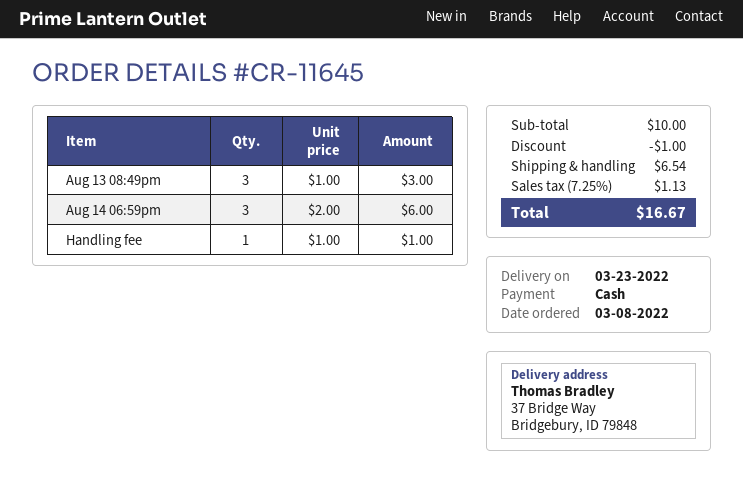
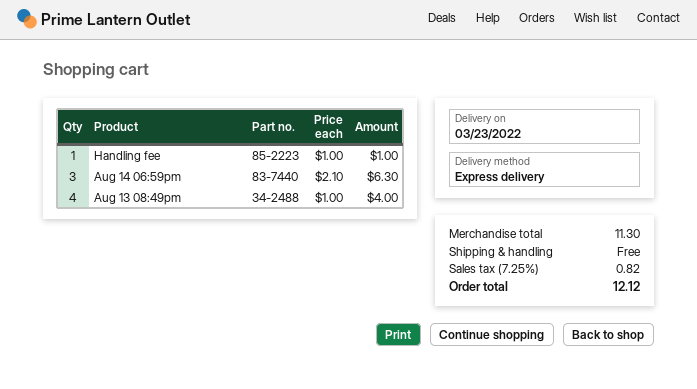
Aug 13 08:49pm: 3 x 1.00 = 3.00 -> 4 x 1.00 = 4.00
Aug 14 06:59pm: 3 x 2.00 = 6.00 -> 3 x 2.10 = 6.30
subtotal: 10.00 -> 11.30
discount: 1.00 -> none
shipping: 6.54 -> 0.00
tax: 7.25% = 1.13 -> 7.25% = 0.82
total: 16.67 -> 12.12

